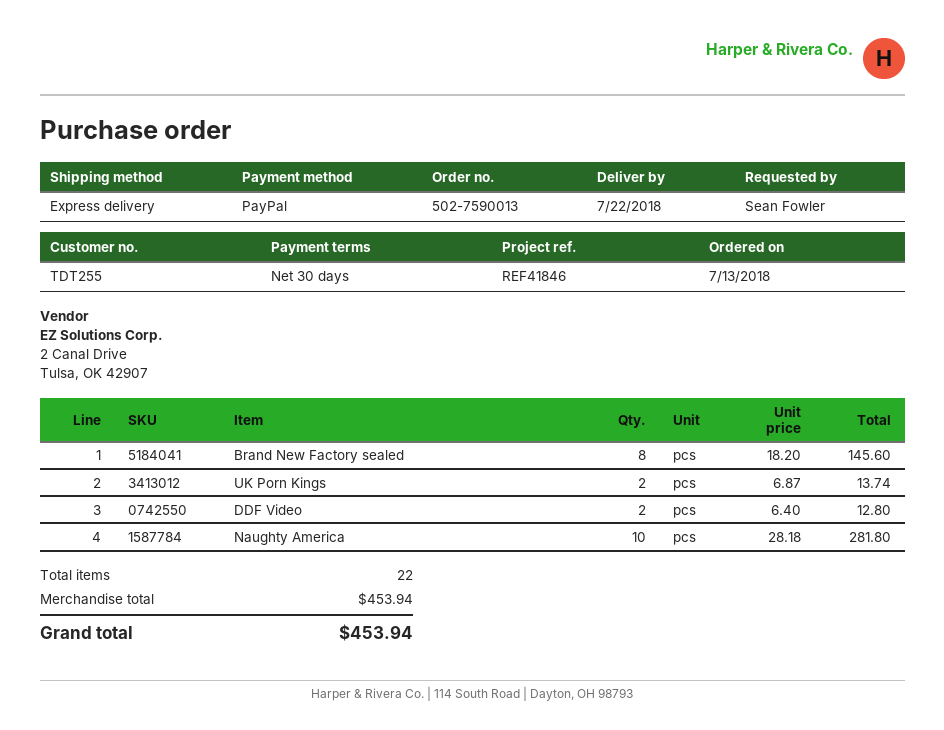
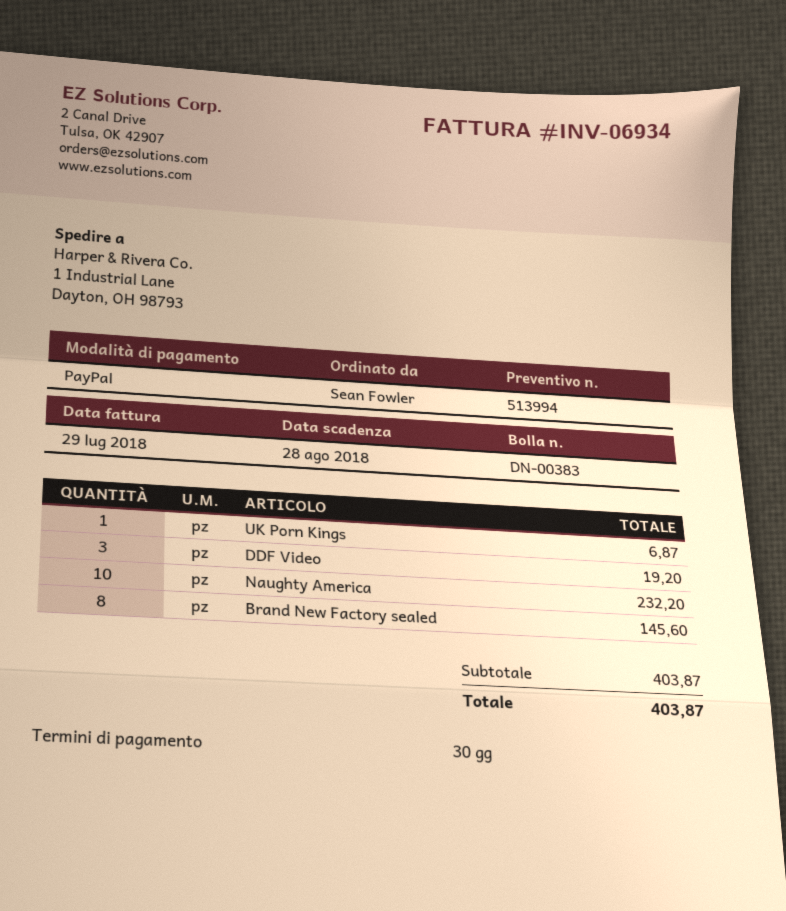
UK Porn Kings: 2 for 13.74 -> 1 for 6.87
DDF Video: 2 for 12.80 -> 3 for 19.20
Naughty America: 10 for 281.80 -> 10 for 232.20
subtotal: 453.94 -> 403.87
total: 453.94 -> 403.87

